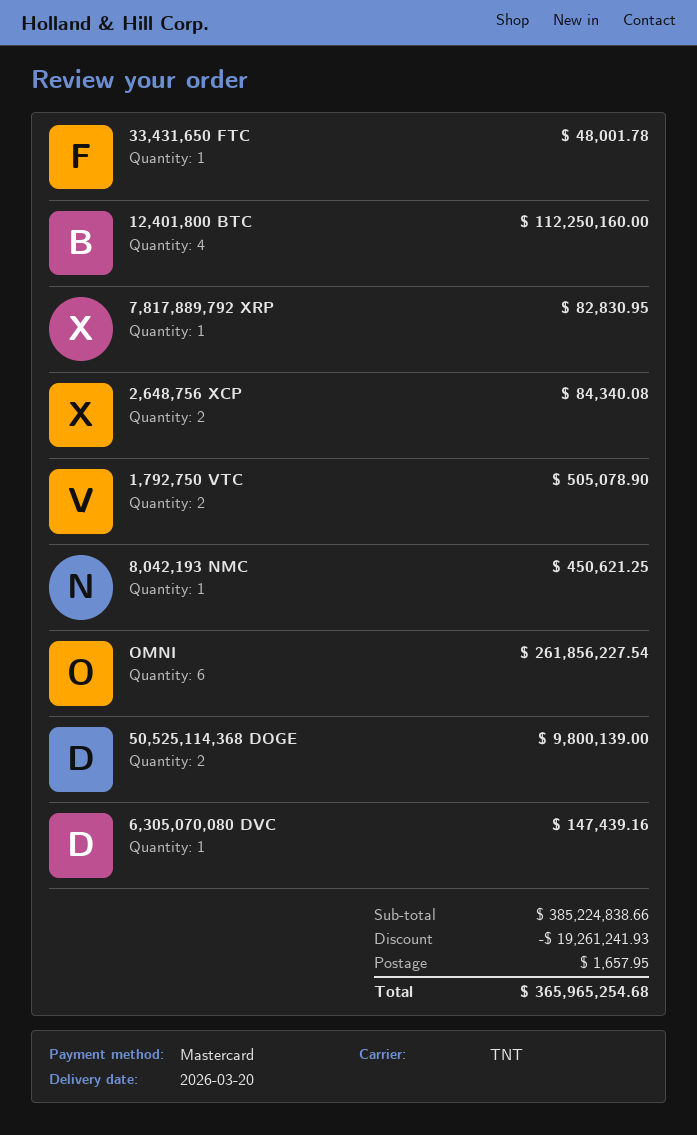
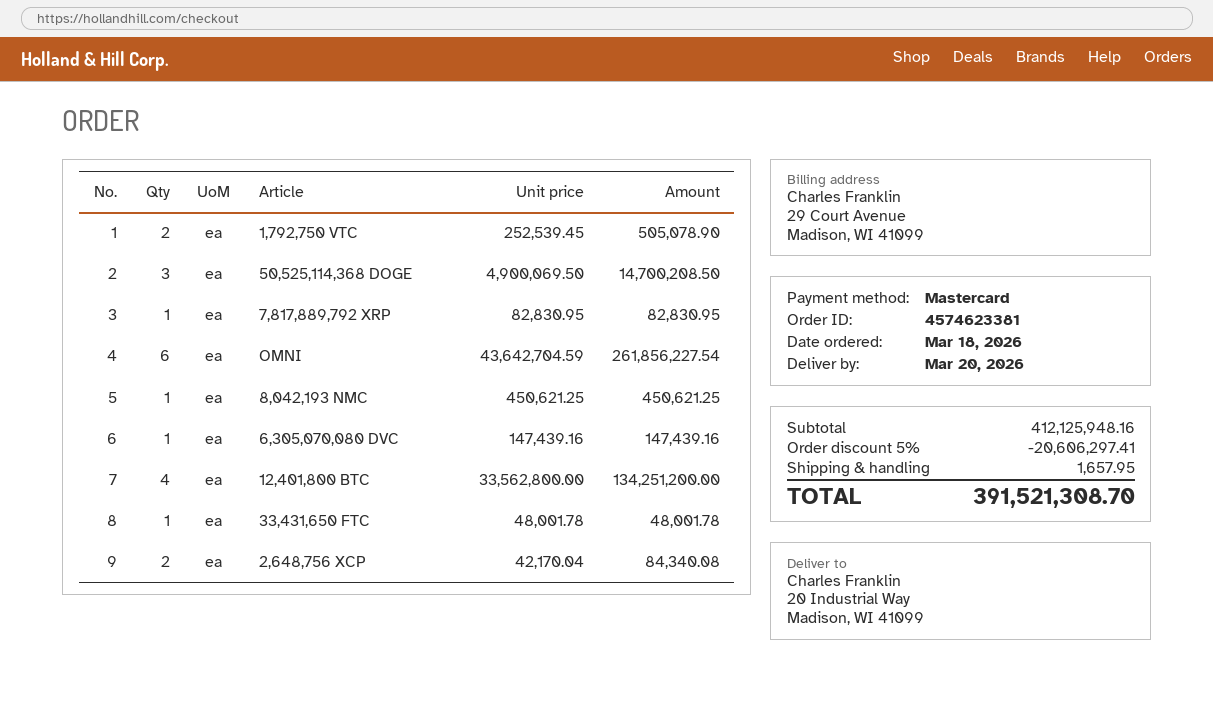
12,401,800 BTC: 4 for 112250160.00 -> 4 for 134251200.00
50,525,114,368 DOGE: 2 for 9800139.00 -> 3 for 14700208.50
subtotal: 385224838.66 -> 412125948.16
discount: 19261241.93 -> 20606297.41
total: 365965254.68 -> 391521308.70

